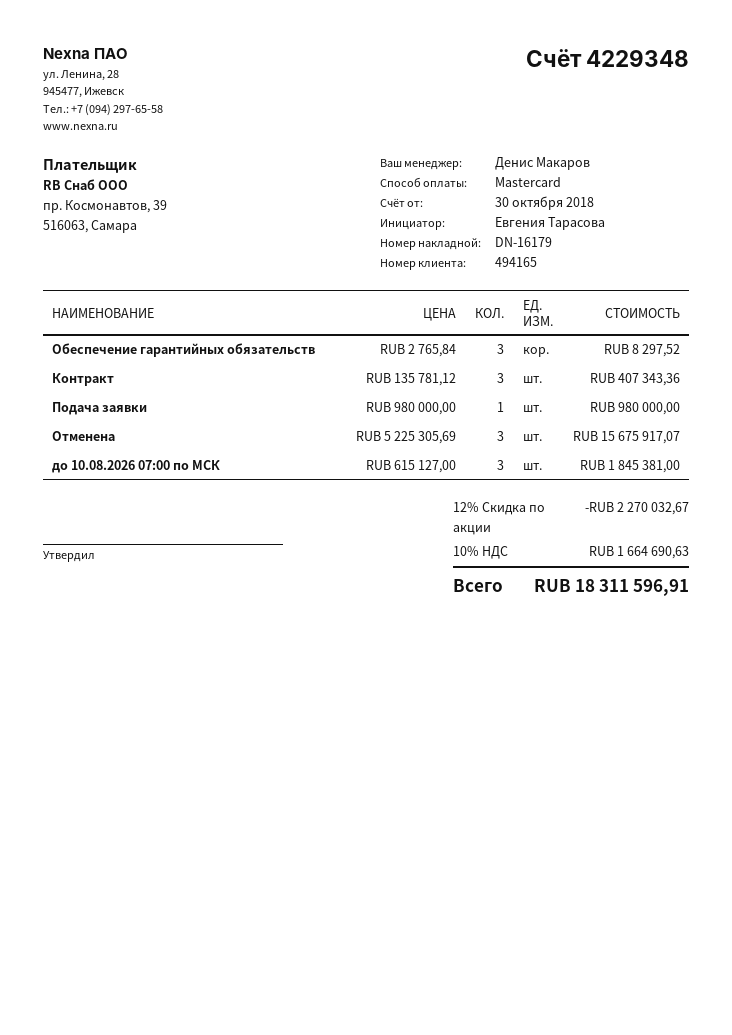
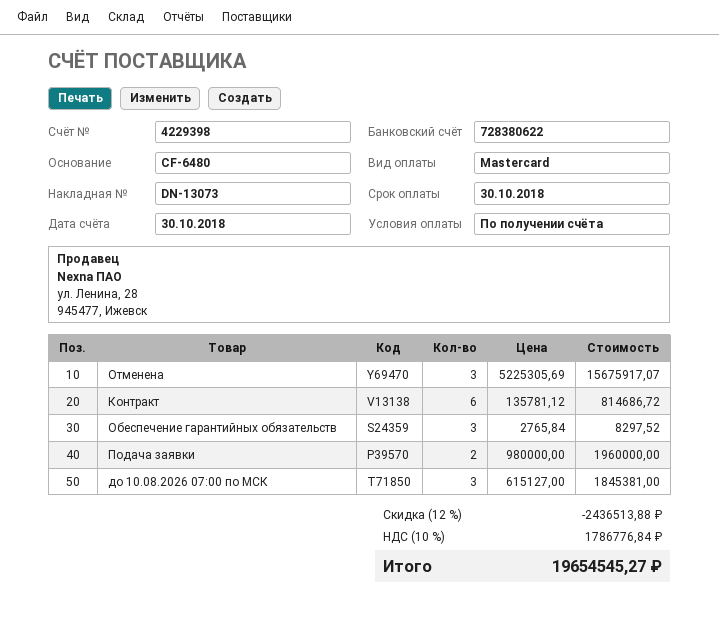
delivery note number: DN-16179 -> DN-13073
invoice number: 4229348 -> 4229398
Контракт: 3 x 135781.12 = 407343.36 -> 6 x 135781.12 = 814686.72
Подача заявки: 1 x 980000.00 = 980000.00 -> 2 x 980000.00 = 1960000.00
discount: 12% = 2270032.67 -> 12% = 2436513.88
tax: 10% = 1664690.63 -> 10% = 1786776.84
total: 18311596.91 -> 19654545.27

